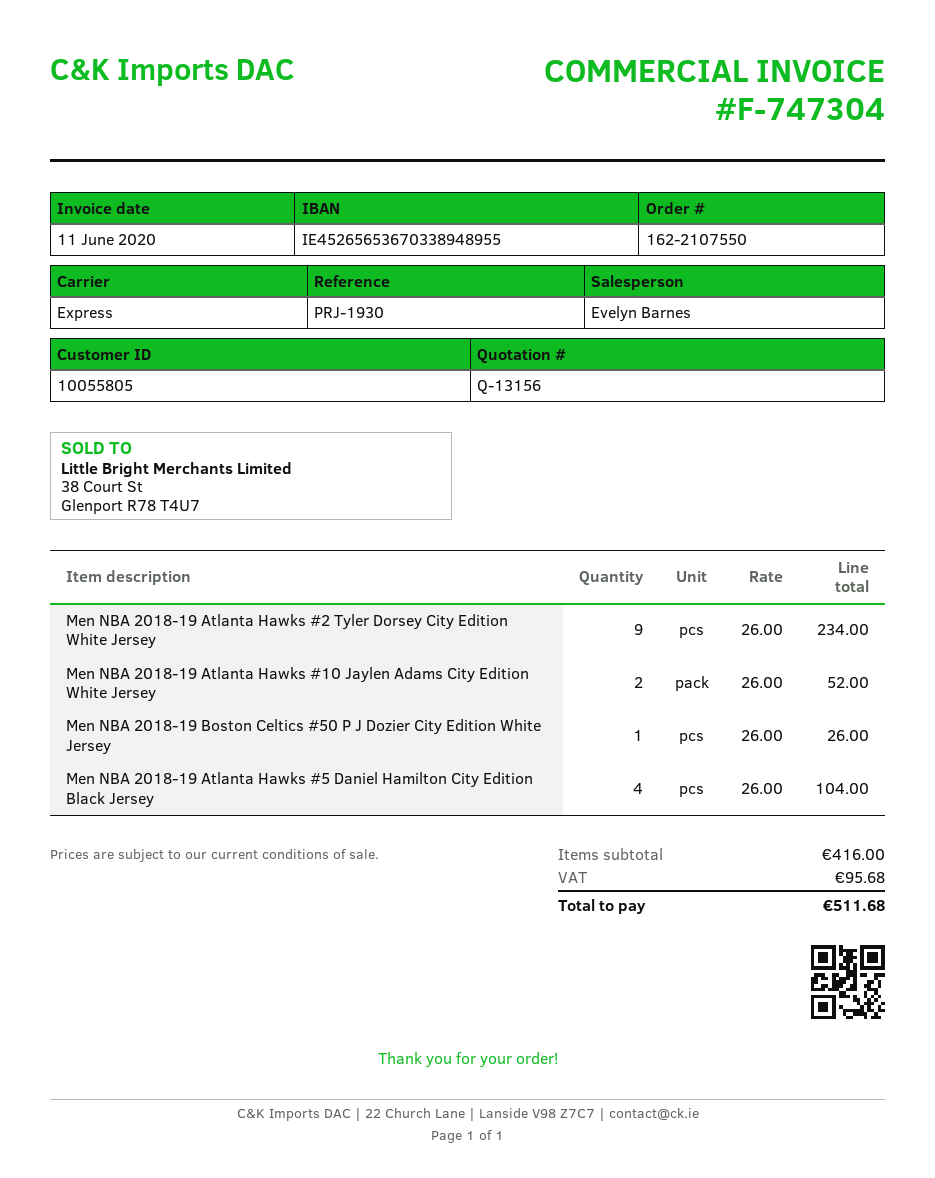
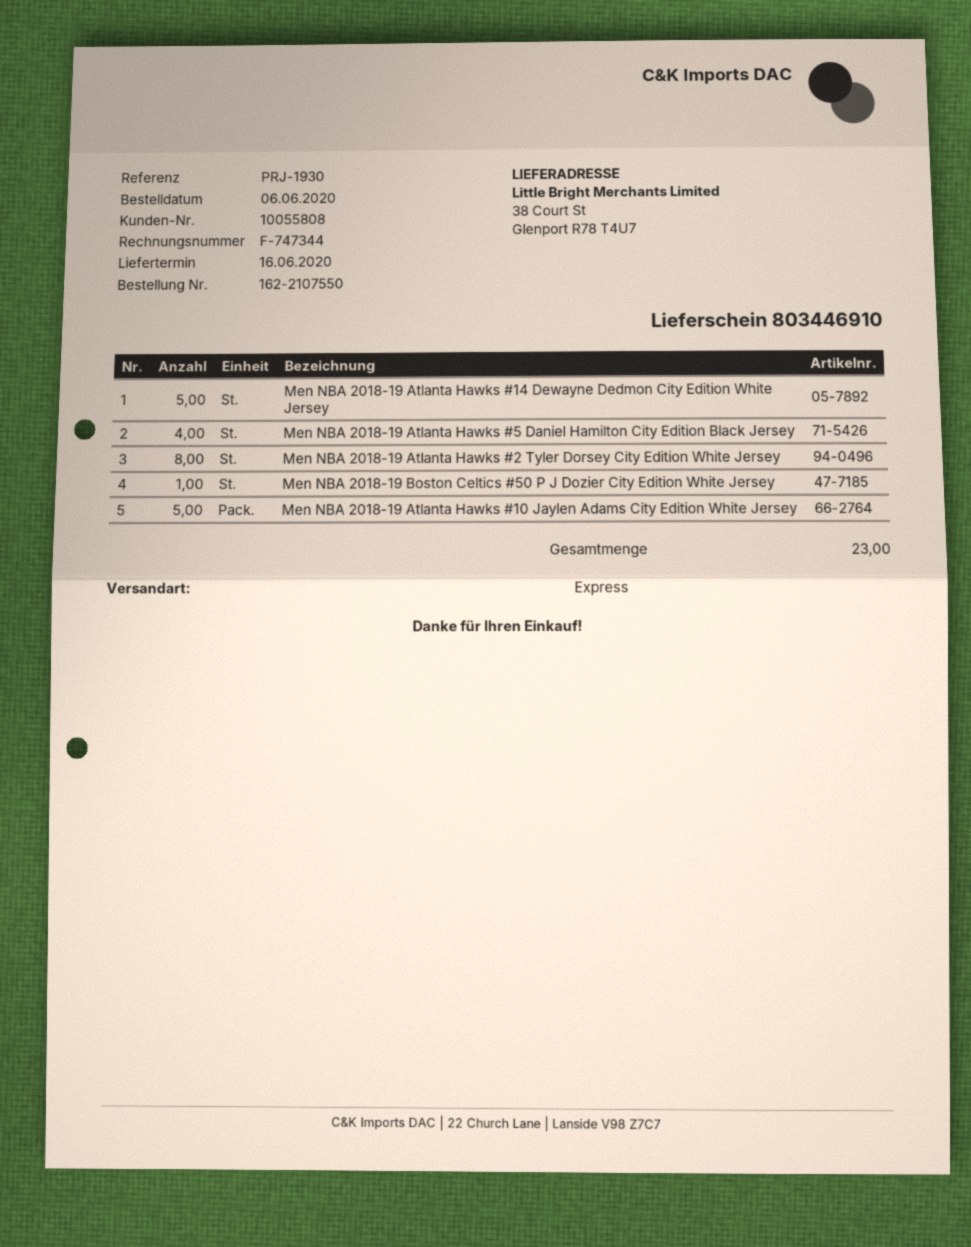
invoice number: F-747304 -> F-747344
customer number: 10055805 -> 10055808
Men NBA 2018-19 Atlanta Hawks #2 Tyler Dorsey City Edition White Jersey: 9 -> 8
Men NBA 2018-19 Atlanta Hawks #10 Jaylen Adams City Edition White Jersey: 2 -> 5
Men NBA 2018-19 Atlanta Hawks #14 Dewayne Dedmon City Edition White Jersey: none -> 5

